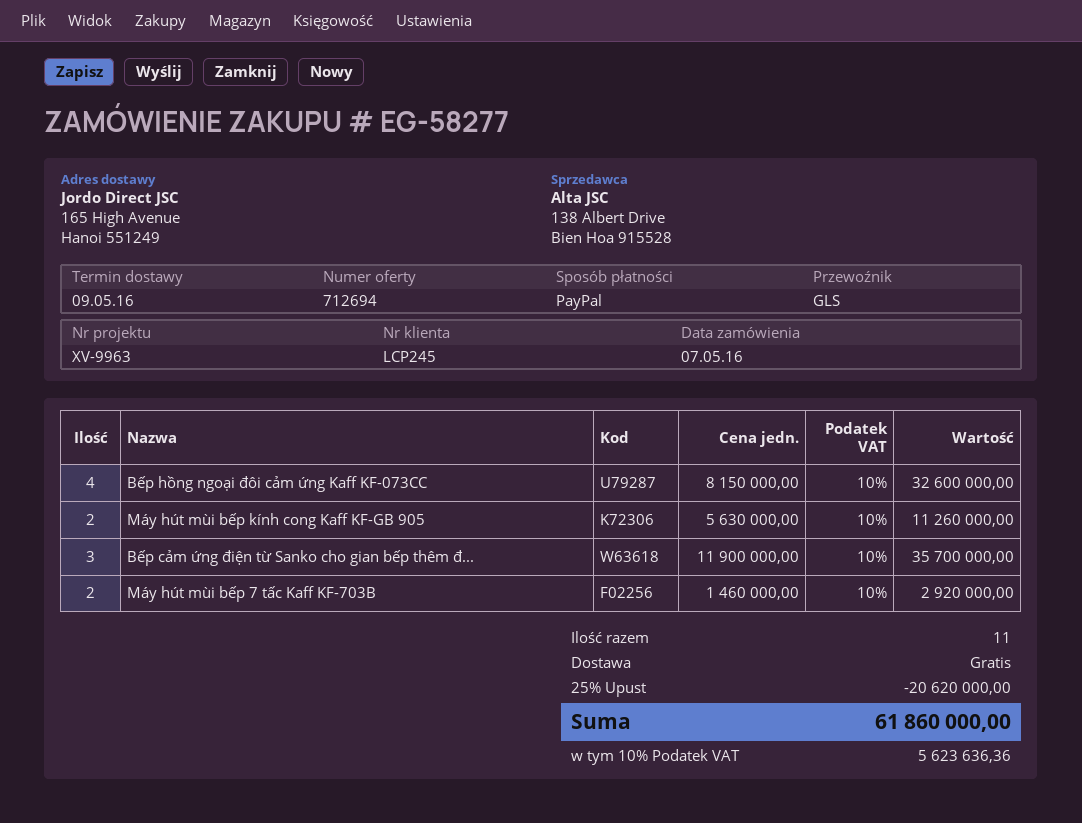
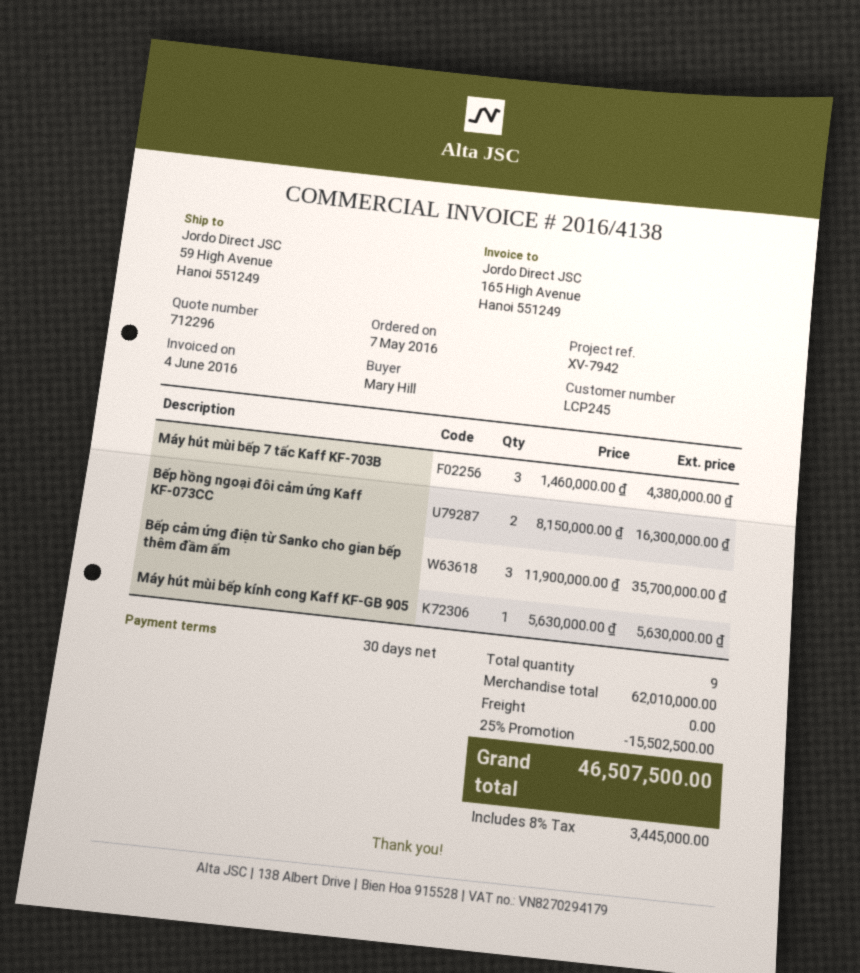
quote number: 712694 -> 712296
reference: XV-9963 -> XV-7942
ship to: 165 High Avenue, Hanoi 551249 -> 59 High Avenue, Hanoi 551249
Bếp hồng ngoại đôi cảm ứng Kaff KF-073CC: 4 x 8150000.00 = 32600000.00 -> 2 x 8150000.00 = 16300000.00
Máy hút mùi bếp kính cong Kaff KF-GB 905: 2 x 5630000.00 = 11260000.00 -> 1 x 5630000.00 = 5630000.00
Máy hút mùi bếp 7 tấc Kaff KF-703B: 2 x 1460000.00 = 2920000.00 -> 3 x 1460000.00 = 4380000.00
total quantity: 11 -> 9
discount: 25% = 20620000.00 -> 25% = 15502500.00
tax: 10% = 5623636.36 -> 8% = 3445000.00
total: 61860000.00 -> 46507500.00

